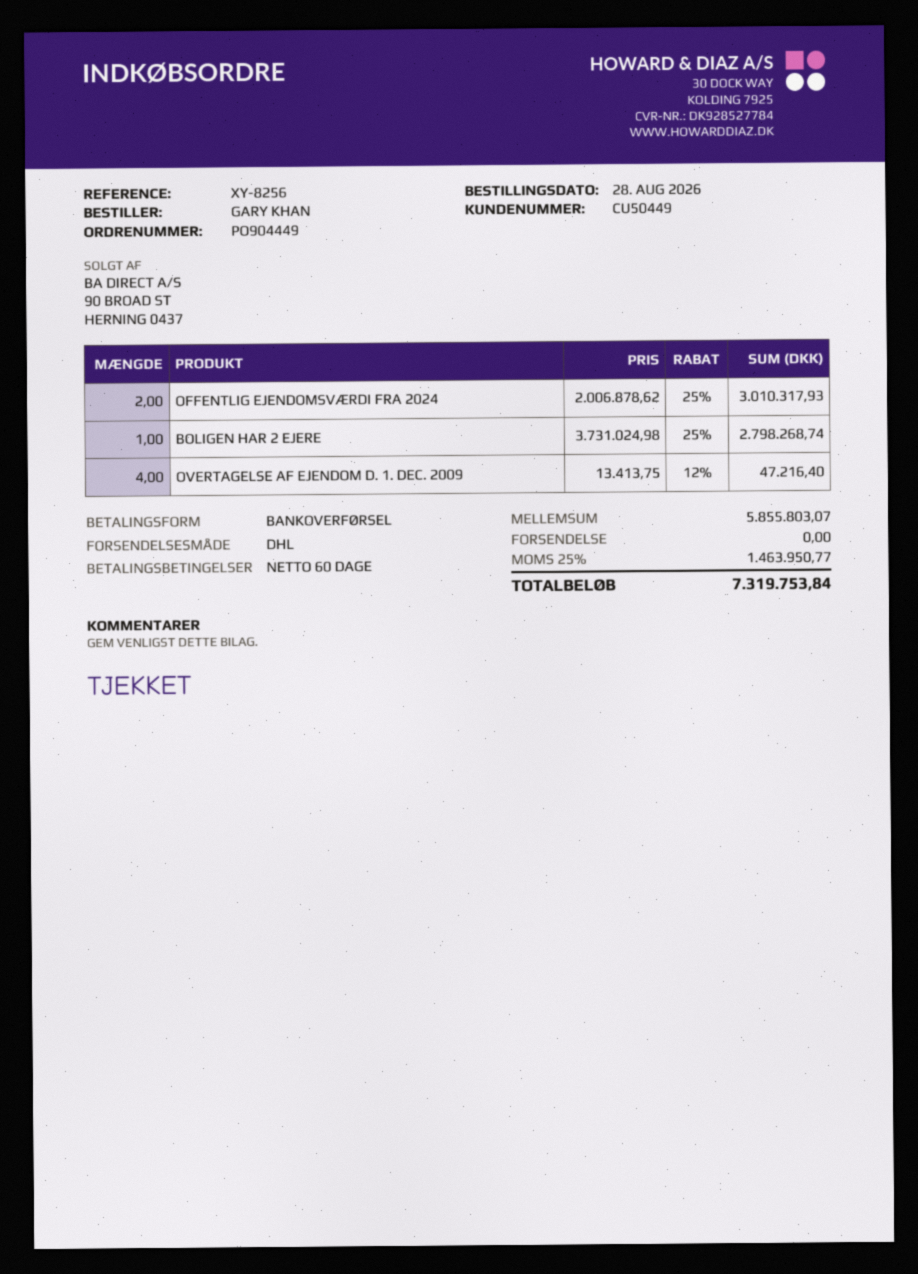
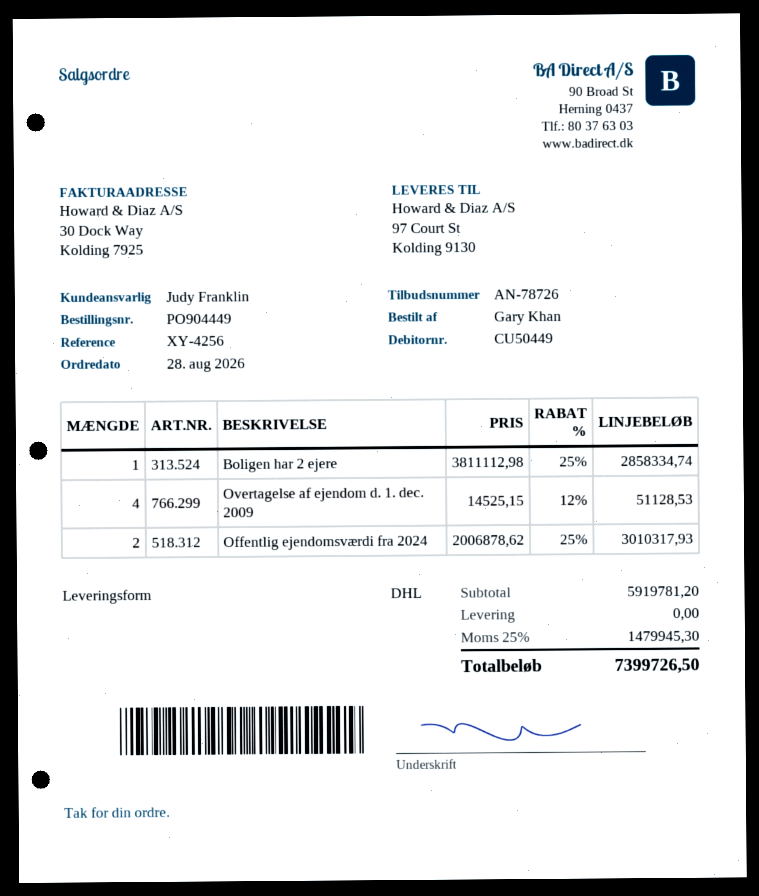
reference: XY-8256 -> XY-4256
BOLIGEN HAR 2 EJERE: 1 x 3731024.98 - 25% = 2798268.74 -> 1 x 3811112.98 - 25% = 2858334.74
OVERTAGELSE AF EJENDOM D. 1. DEC. 2009: 4 x 13413.75 - 12% = 47216.40 -> 4 x 14525.15 - 12% = 51128.53
subtotal: 5855803.07 -> 5919781.20
tax: 25% = 1463950.77 -> 25% = 1479945.30
total: 7319753.84 -> 7399726.50

